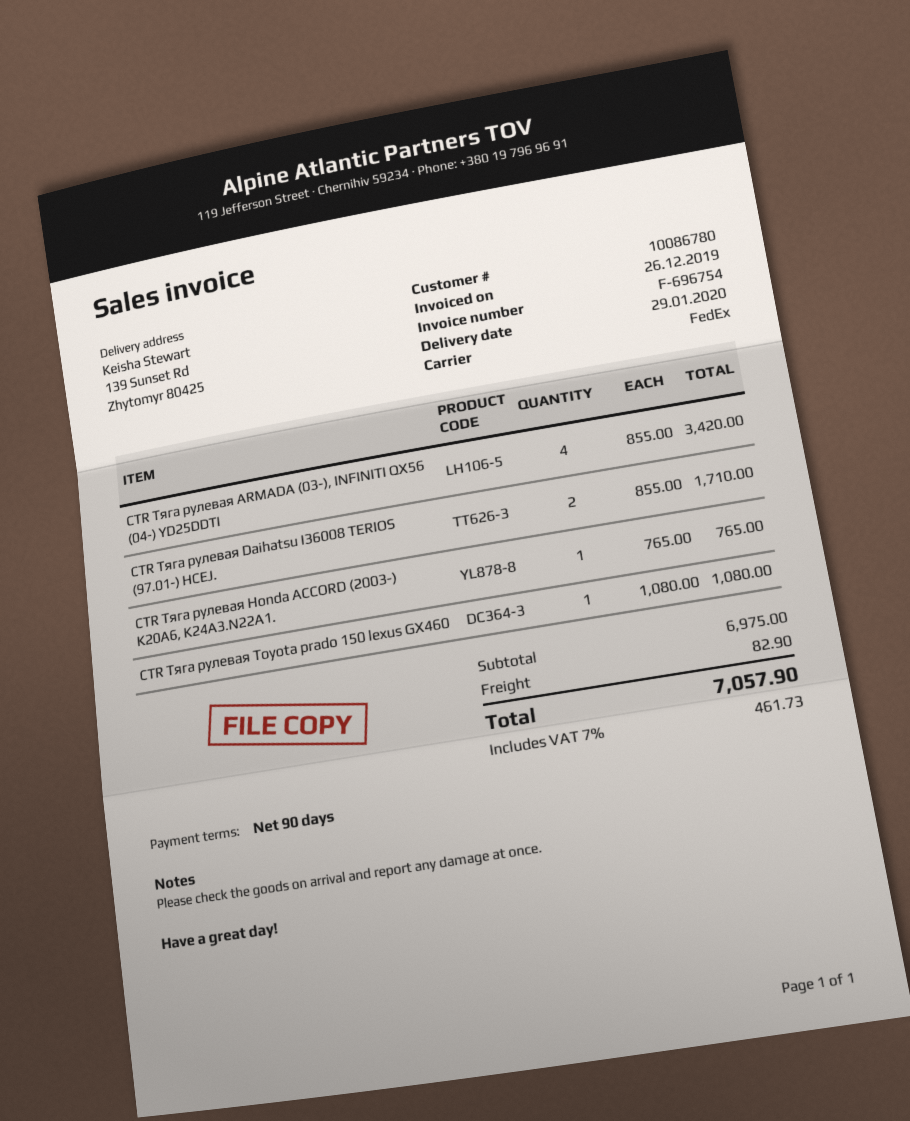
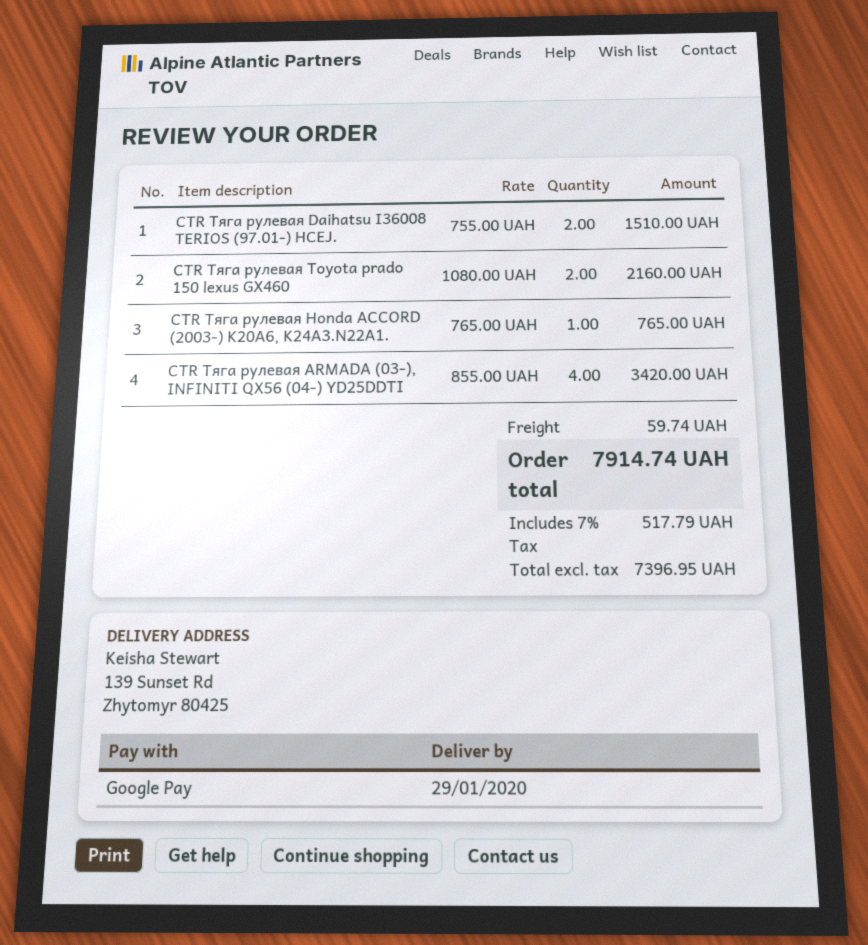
CTR Тяга рулевая Daihatsu I36008 TERIOS (97.01-) HCEJ.: 2 x 855.00 = 1710.00 -> 2 x 755.00 = 1510.00
CTR Тяга рулевая Toyota prado 150 lexus GX460: 1 x 1080.00 = 1080.00 -> 2 x 1080.00 = 2160.00
shipping: 82.90 -> 59.74
tax: 7% = 461.73 -> 7% = 517.79
total: 7057.90 -> 7914.74

